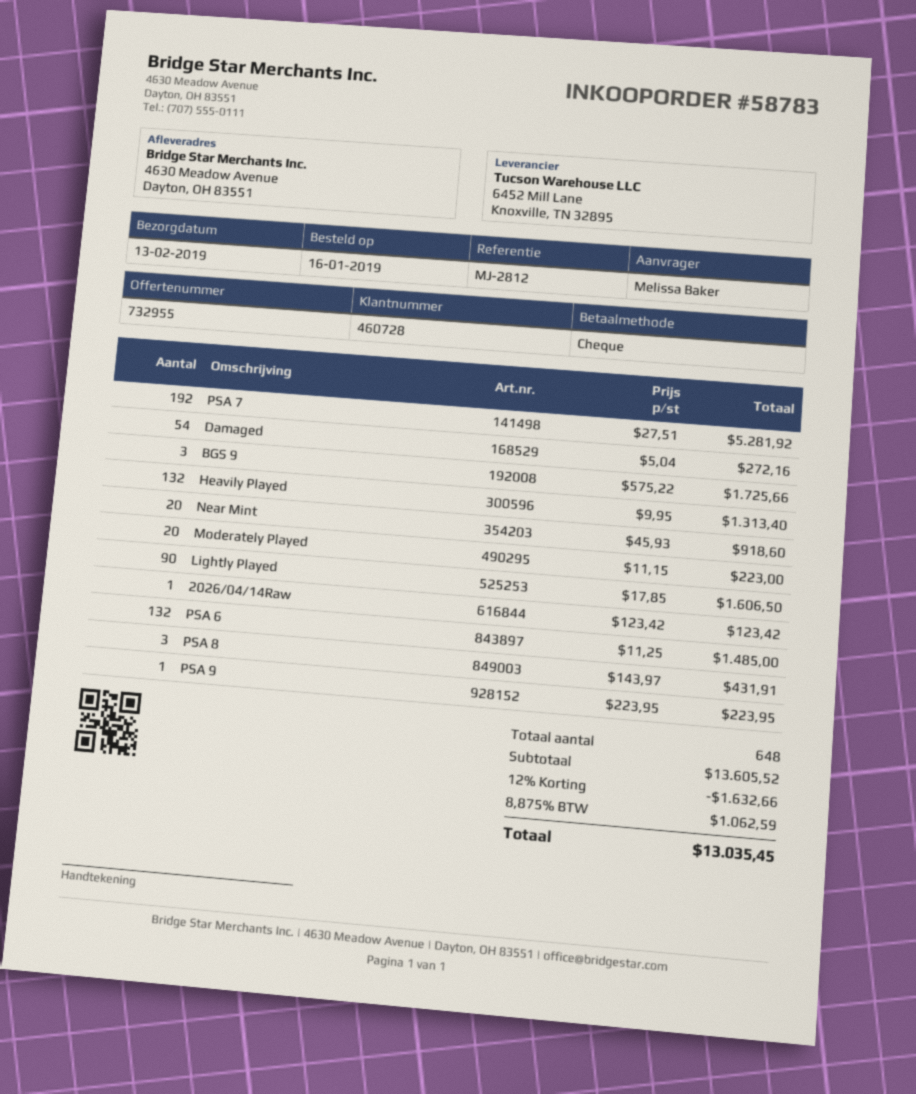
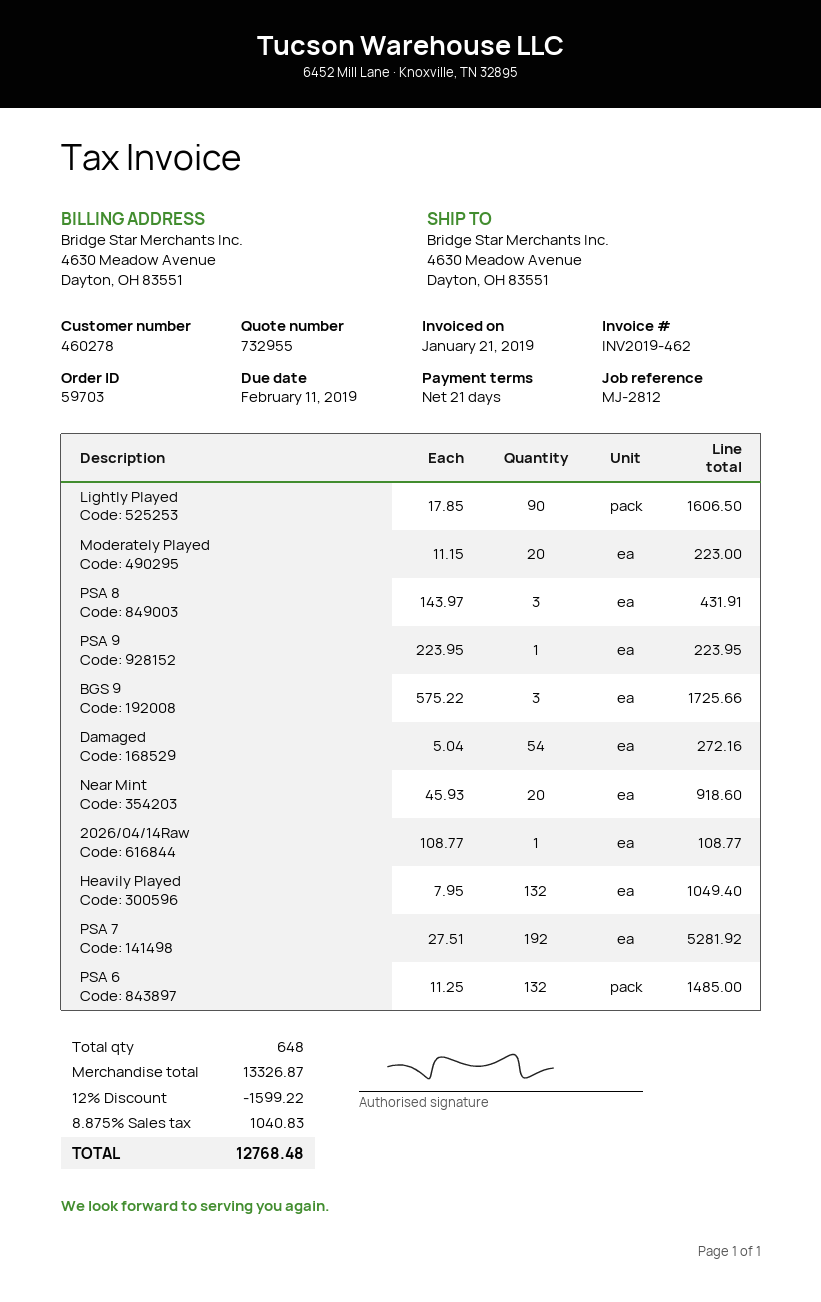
order number: 58783 -> 59703
customer number: 460728 -> 460278
Heavily Played: 132 x 9.95 = 1313.40 -> 132 x 7.95 = 1049.40
2026/04/14Raw: 1 x 123.42 = 123.42 -> 1 x 108.77 = 108.77
subtotal: 13605.52 -> 13326.87
discount: 12% = 1632.66 -> 12% = 1599.22
tax: 8.875% = 1062.59 -> 8.875% = 1040.83
total: 13035.45 -> 12768.48

